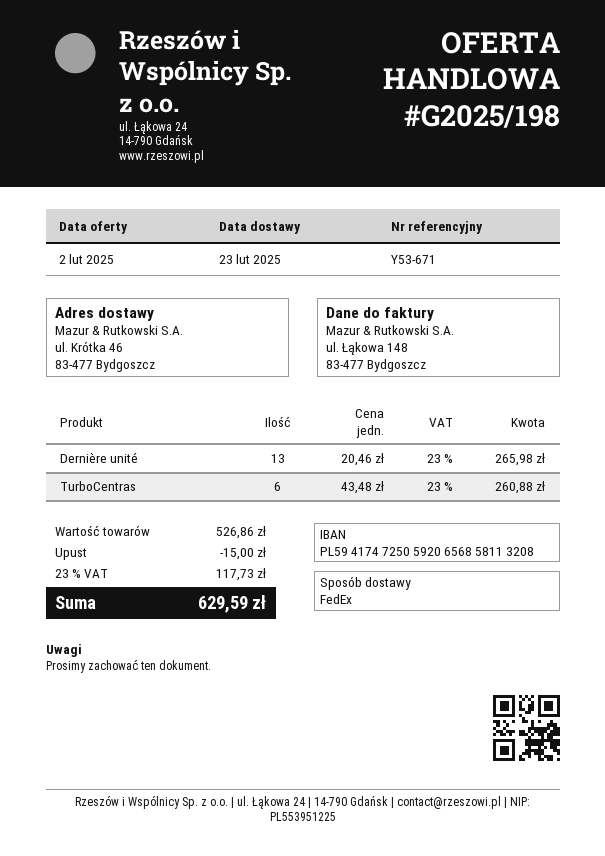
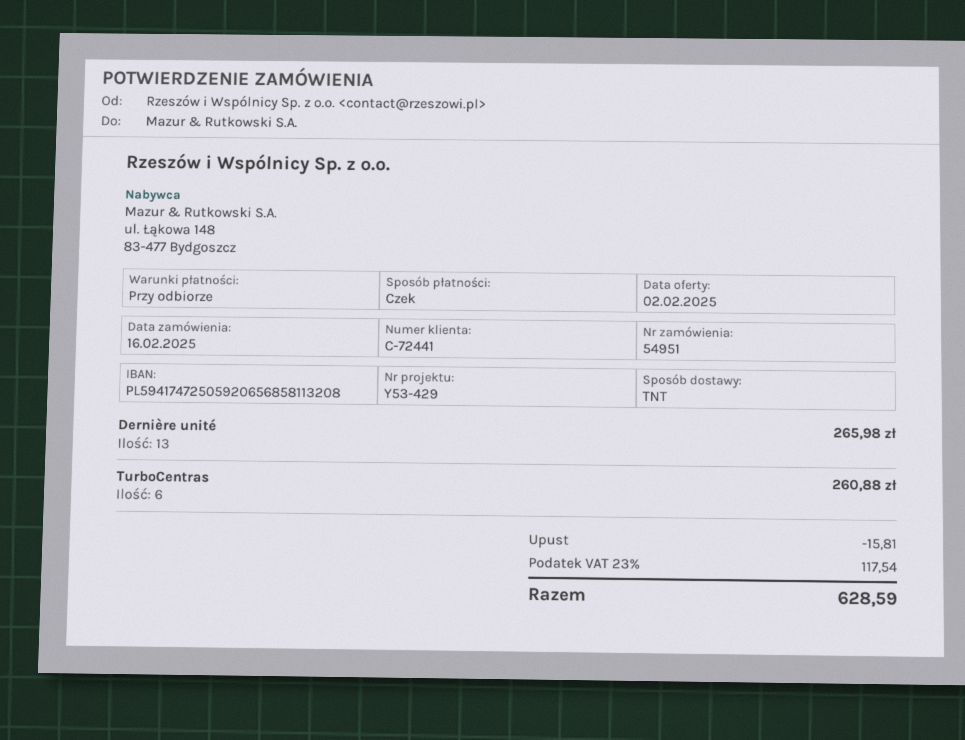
reference: Y53-671 -> Y53-429
shipping method: FedEx -> TNT
discount: 15.00 -> 15.81
tax: 23% = 117.73 -> 23% = 117.54
total: 629.59 -> 628.59

